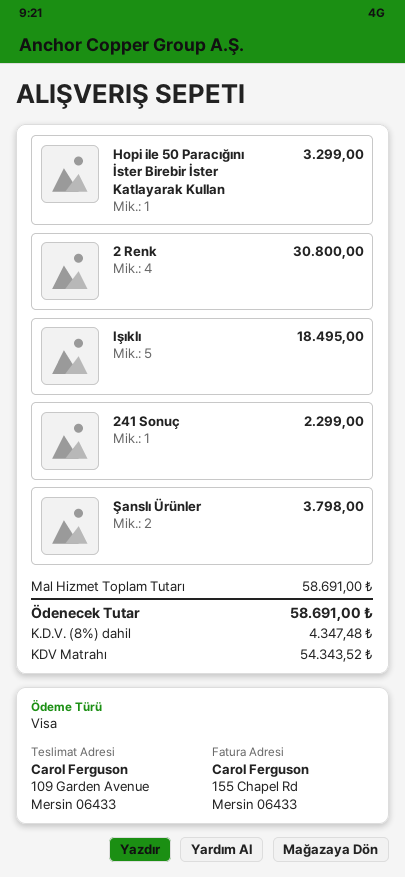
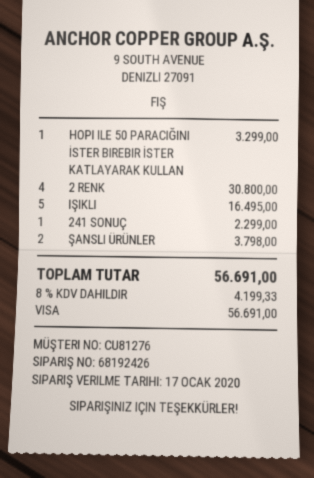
Işıklı: 5 for 18495.00 -> 5 for 16495.00
tax: 8% = 4347.48 -> 8% = 4199.33
total: 58691.00 -> 56691.00

